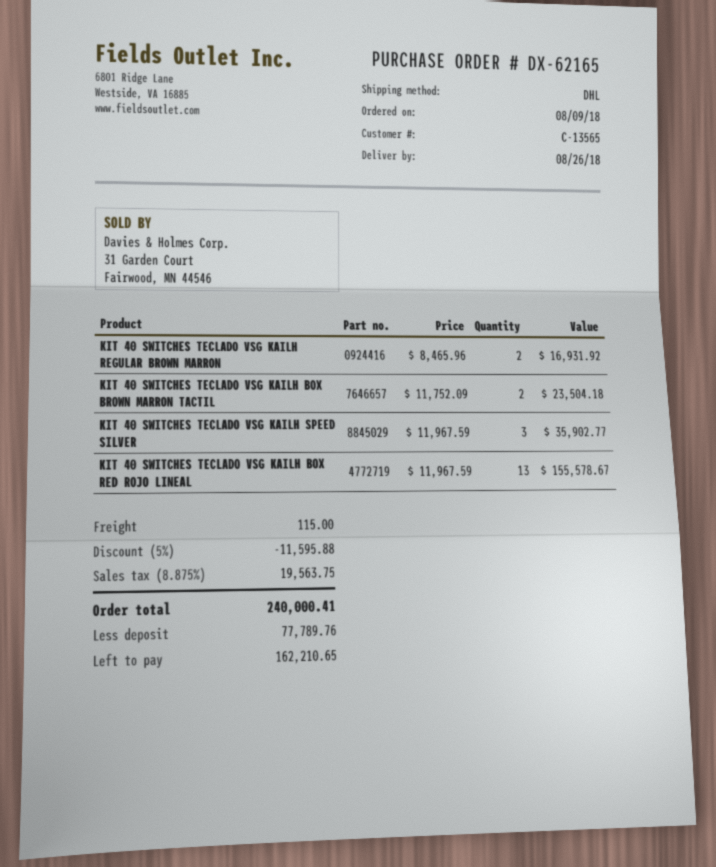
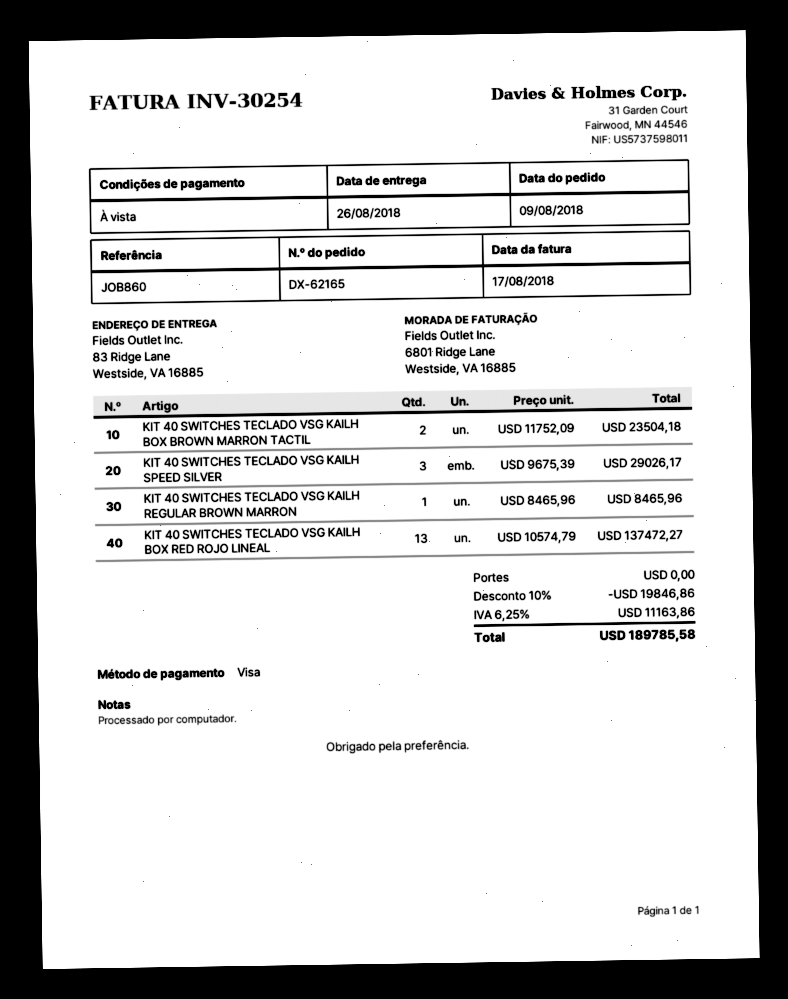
KIT 40 SWITCHES TECLADO VSG KAILH REGULAR BROWN MARRON: 2 x 8465.96 = 16931.92 -> 1 x 8465.96 = 8465.96
KIT 40 SWITCHES TECLADO VSG KAILH SPEED SILVER: 3 x 11967.59 = 35902.77 -> 3 x 9675.39 = 29026.17
KIT 40 SWITCHES TECLADO VSG KAILH BOX RED ROJO LINEAL: 13 x 11967.59 = 155578.67 -> 13 x 10574.79 = 137472.27
discount: 5% = 11595.88 -> 10% = 19846.86
shipping: 115.00 -> 0.00
tax: 8.875% = 19563.75 -> 6.25% = 11163.86
total: 240000.41 -> 189785.58

